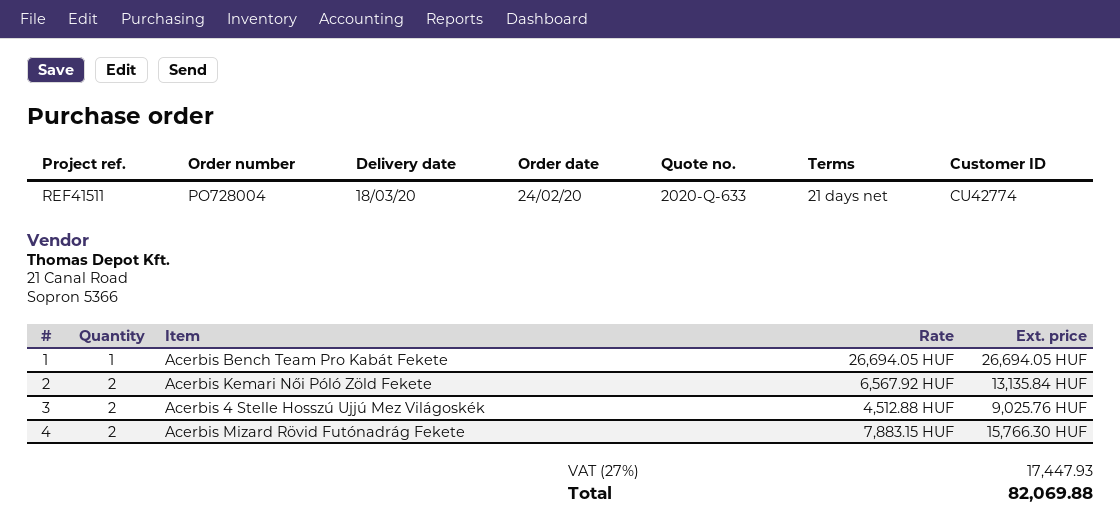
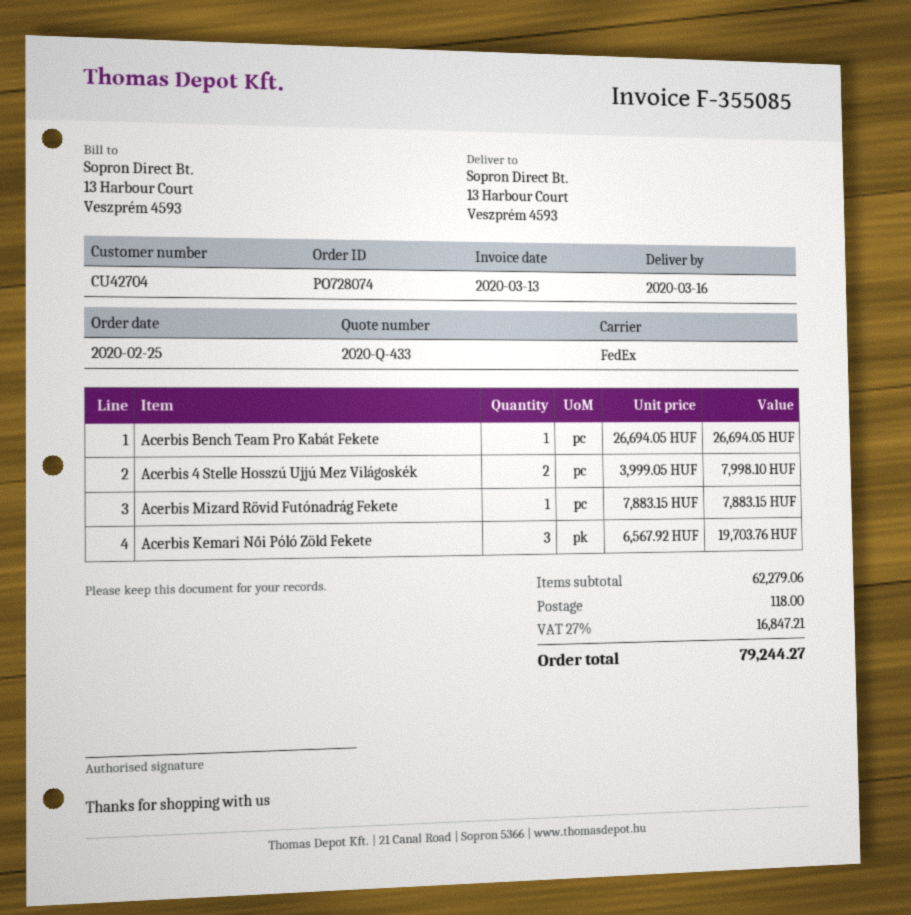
quote number: 2020-Q-633 -> 2020-Q-433
order number: PO728004 -> PO728074
order date: 2020-02-24 -> 2020-02-25
delivery date: 2020-03-18 -> 2020-03-16
customer number: CU42774 -> CU42704
Acerbis Kemari Női Póló Zöld Fekete: 2 x 6567.92 = 13135.84 -> 3 x 6567.92 = 19703.76
Acerbis 4 Stelle Hosszú Ujjú Mez Világoskék: 2 x 4512.88 = 9025.76 -> 2 x 3999.05 = 7998.10
Acerbis Mizard Rövid Futónadrág Fekete: 2 x 7883.15 = 15766.30 -> 1 x 7883.15 = 7883.15
shipping: none -> 118.00
tax: 27% = 17447.93 -> 27% = 16847.21
total: 82069.88 -> 79244.27

